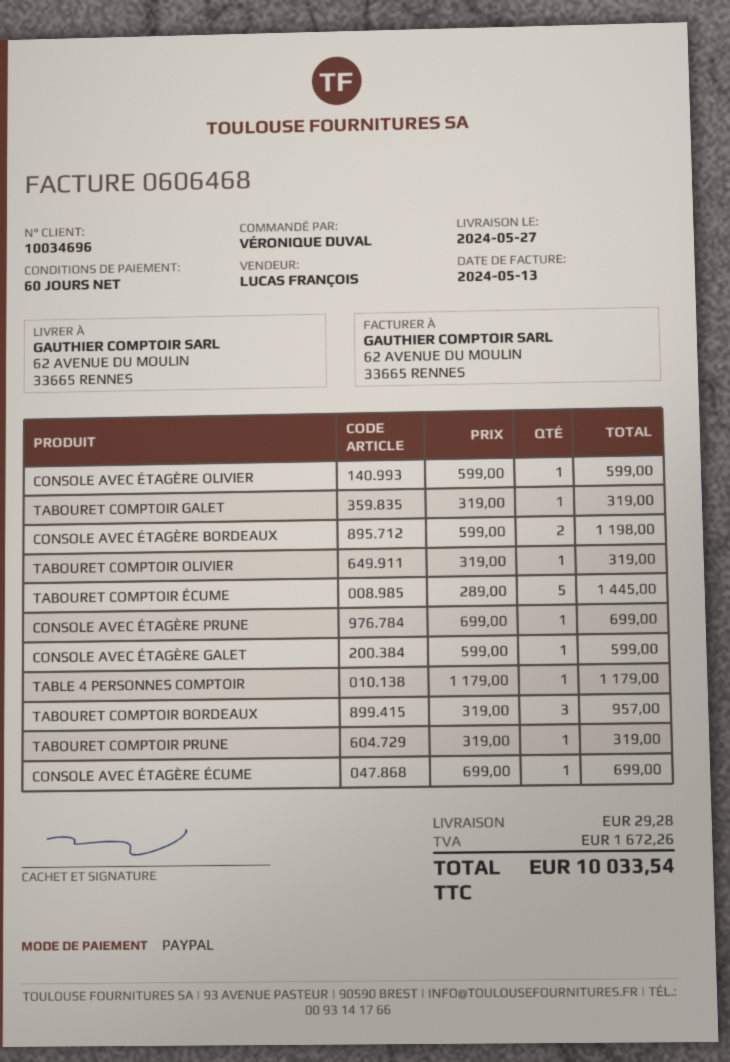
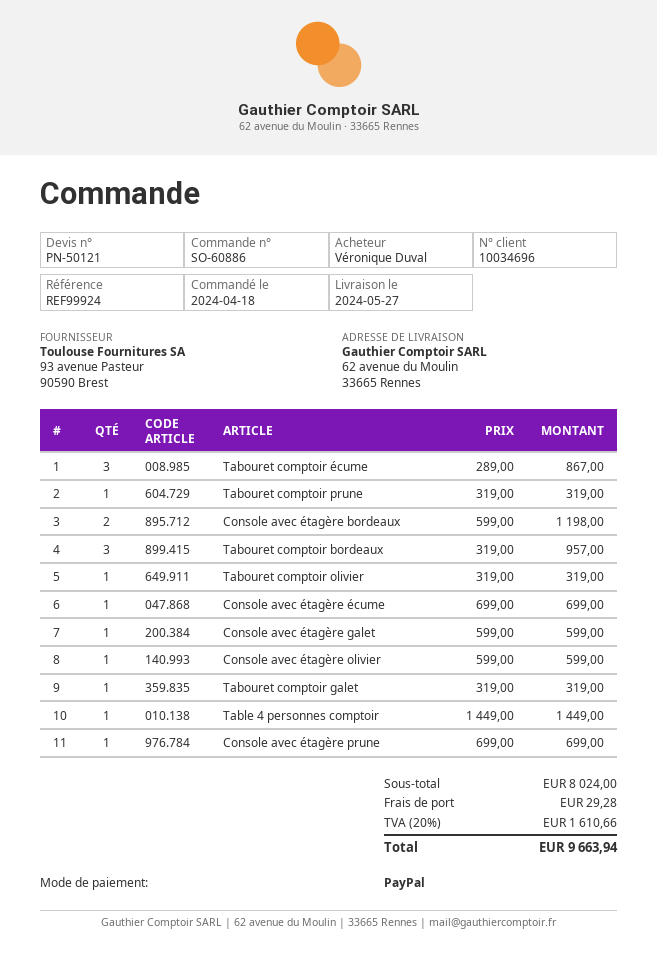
TABOURET COMPTOIR ÉCUME: 5 x 289.00 = 1445.00 -> 3 x 289.00 = 867.00
TABLE 4 PERSONNES COMPTOIR: 1 x 1179.00 = 1179.00 -> 1 x 1449.00 = 1449.00
tax: 1672.26 -> 1610.66
total: 10033.54 -> 9663.94

